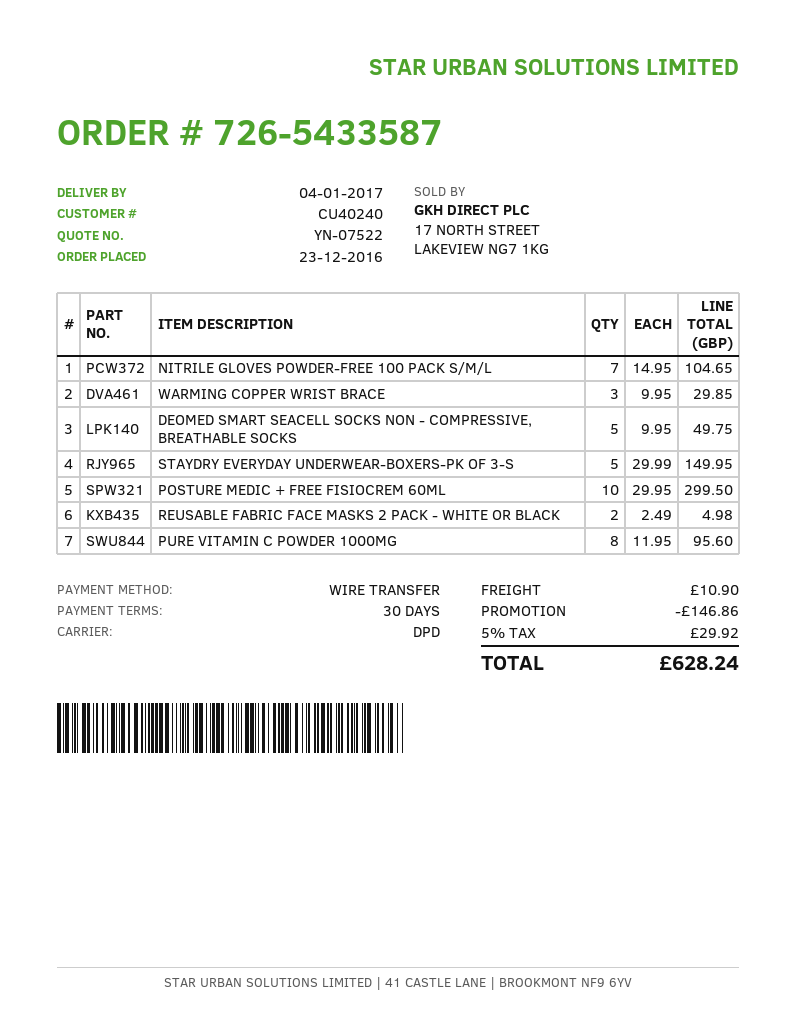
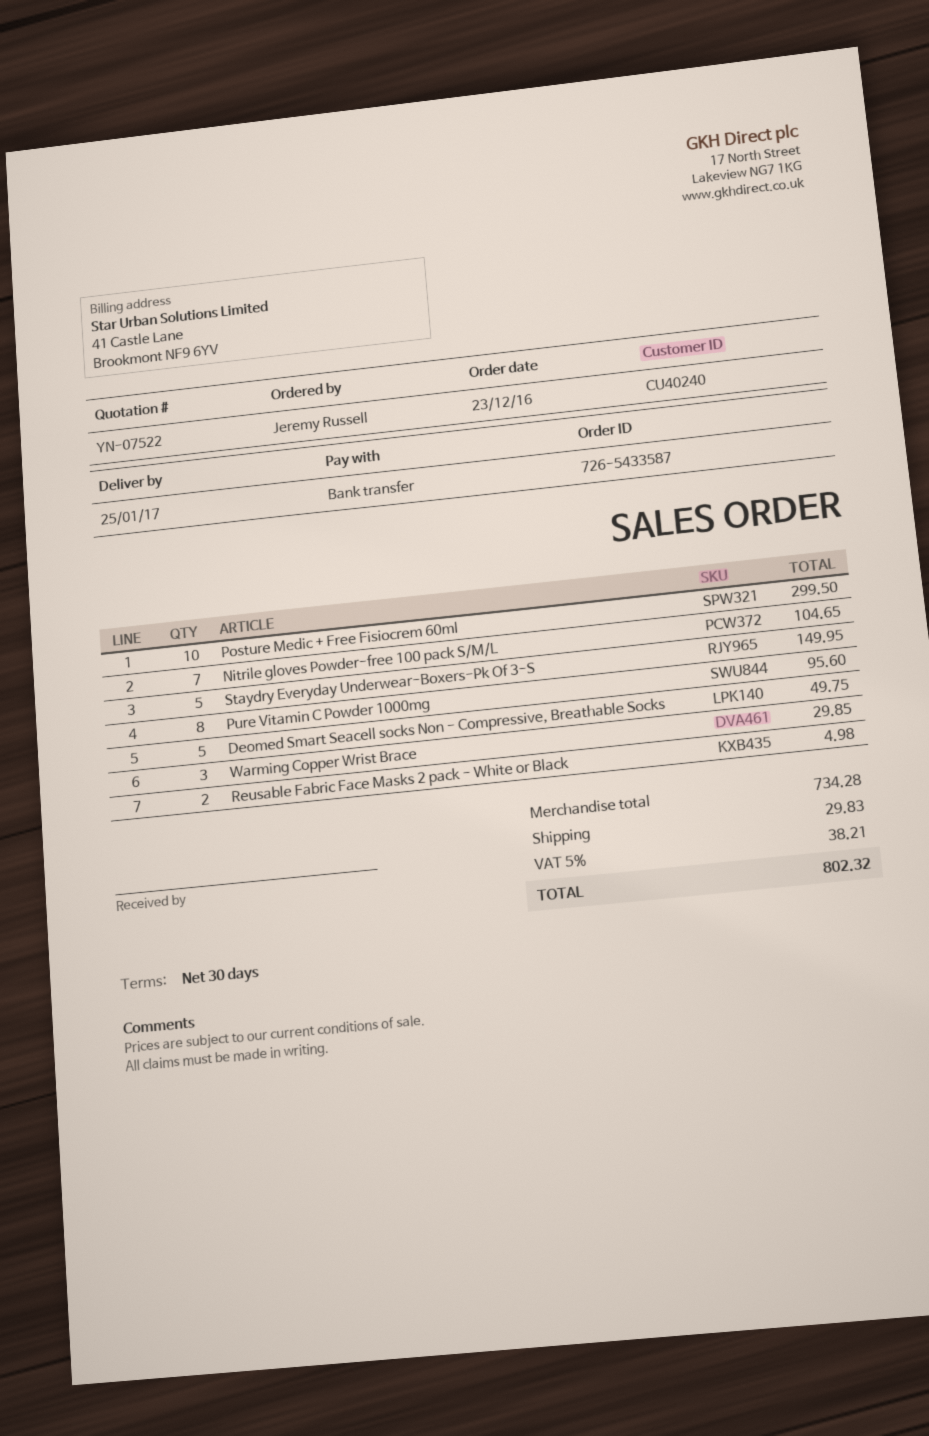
delivery date: 2017-01-04 -> 2017-01-25
discount: 146.86 -> none
shipping: 10.90 -> 29.83
tax: 5% = 29.92 -> 5% = 38.21
total: 628.24 -> 802.32

